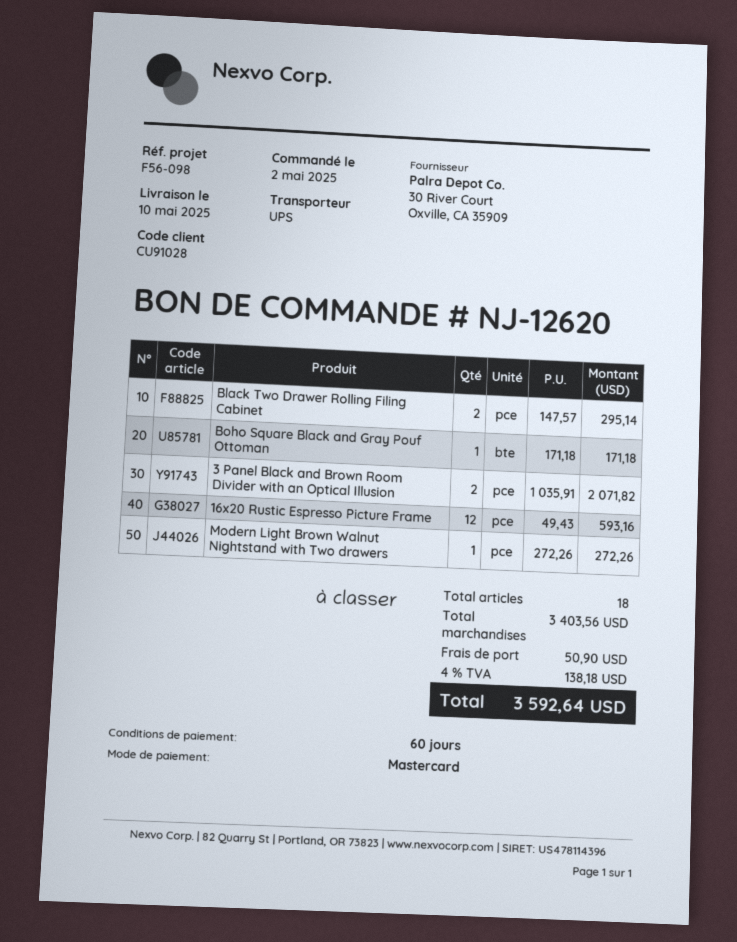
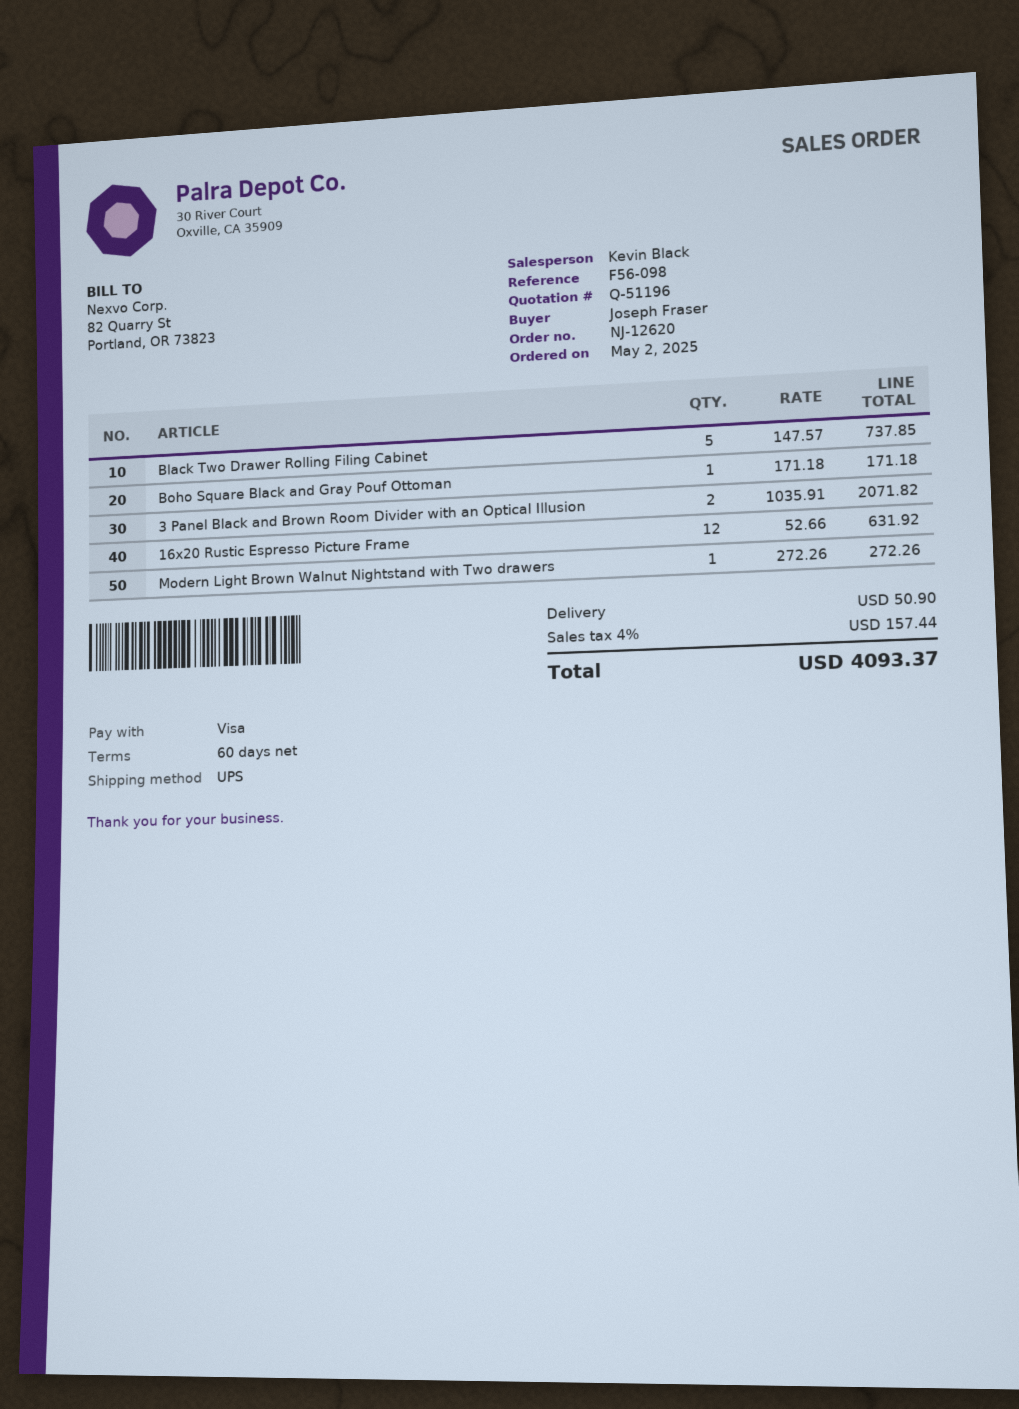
payment method: Mastercard -> Visa
Black Two Drawer Rolling Filing Cabinet: 2 x 147.57 = 295.14 -> 5 x 147.57 = 737.85
16x20 Rustic Espresso Picture Frame: 12 x 49.43 = 593.16 -> 12 x 52.66 = 631.92
tax: 4% = 138.18 -> 4% = 157.44
total: 3592.64 -> 4093.37

